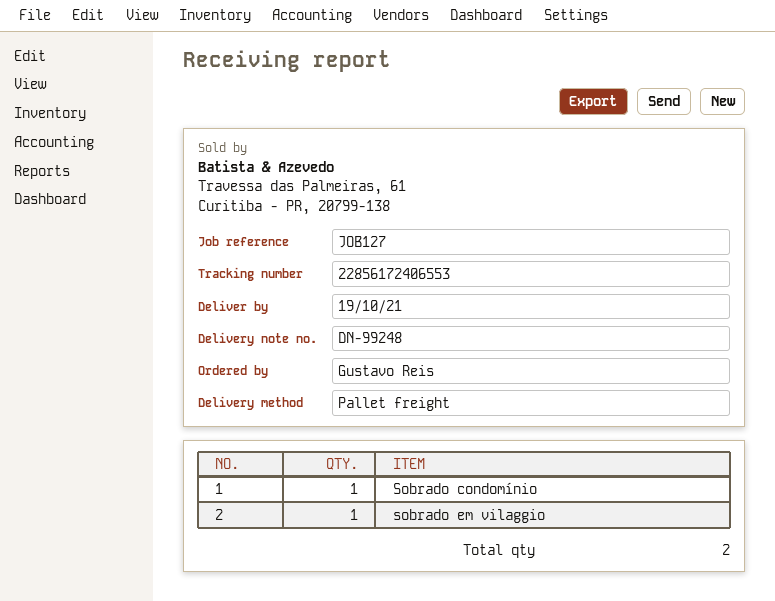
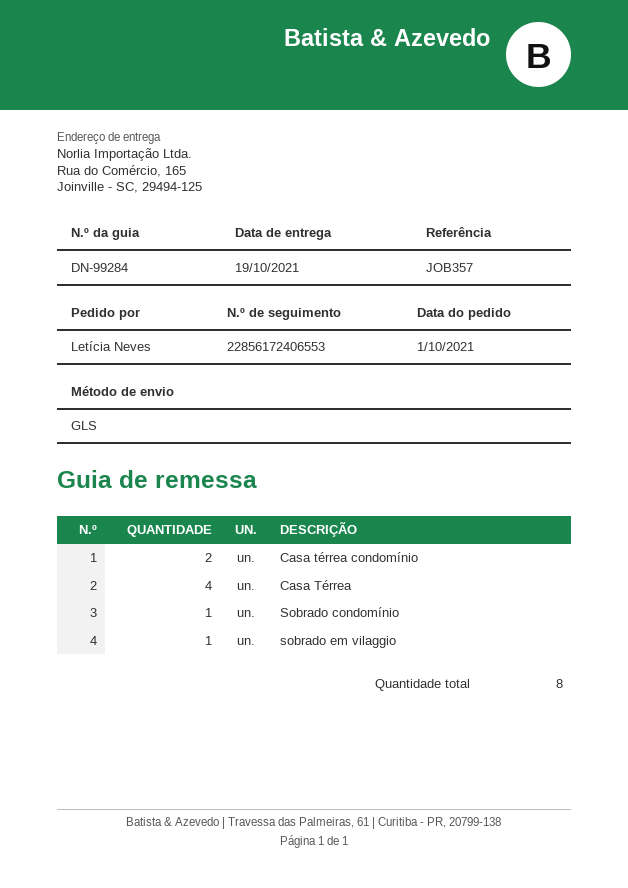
delivery note number: DN-99248 -> DN-99284
reference: JOB127 -> JOB357
ordered by: Gustavo Reis -> Letícia Neves
shipping method: pallet freight -> GLS
Casa térrea condomínio: none -> 2
Casa Térrea: none -> 4
total quantity: 2 -> 8

